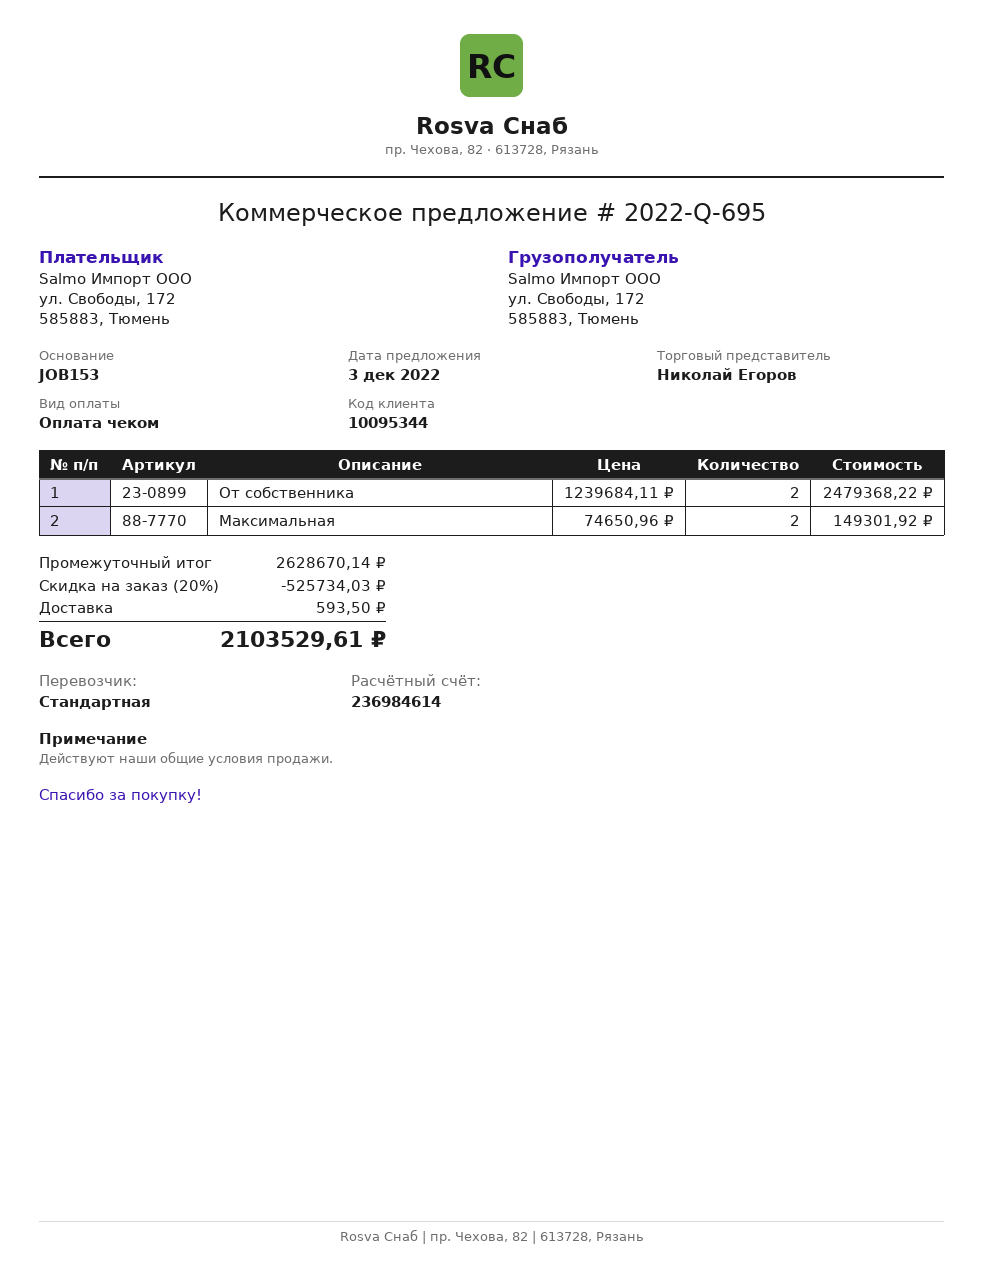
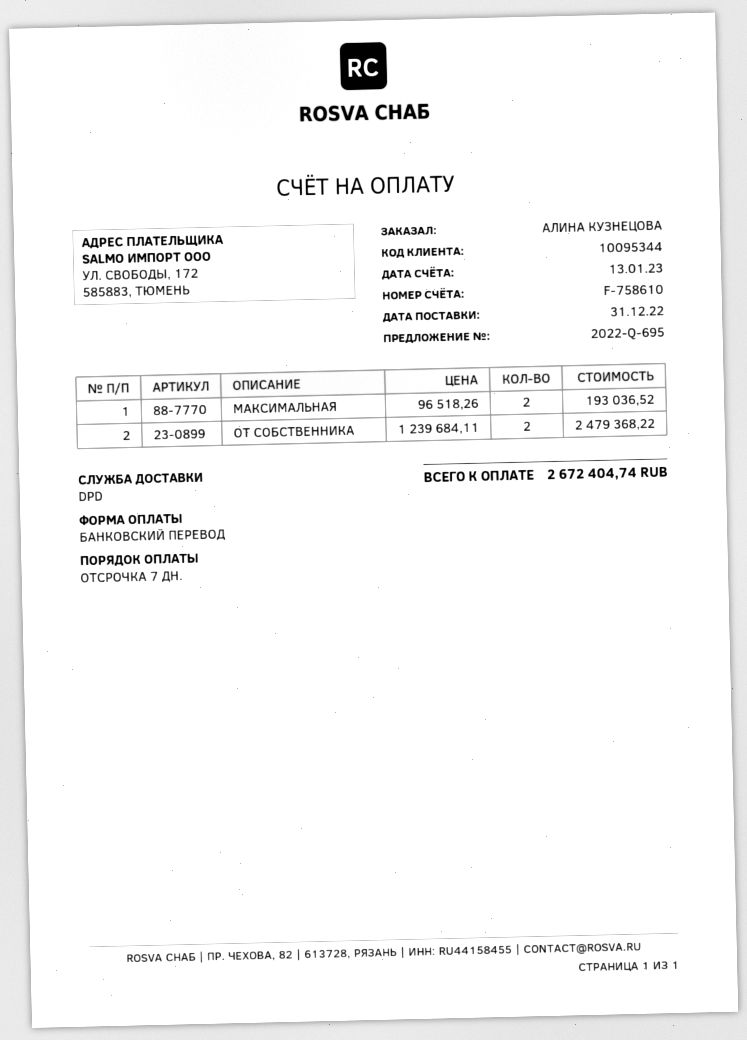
payment method: cheque -> bank transfer
shipping method: standard -> DPD
Максимальная: 2 x 74650.96 = 149301.92 -> 2 x 96518.26 = 193036.52
discount: 20% = 525734.03 -> none
shipping: 593.50 -> none
total: 2103529.61 -> 2672404.74

